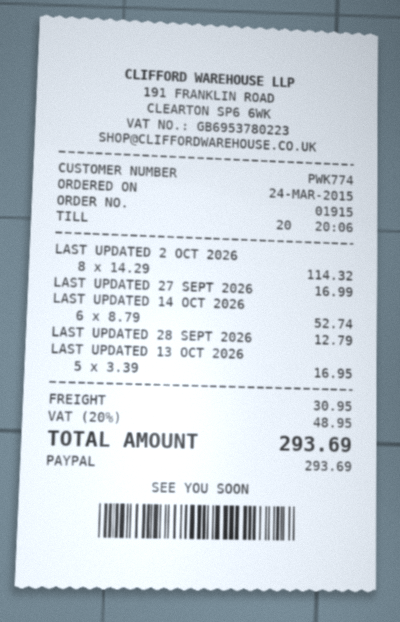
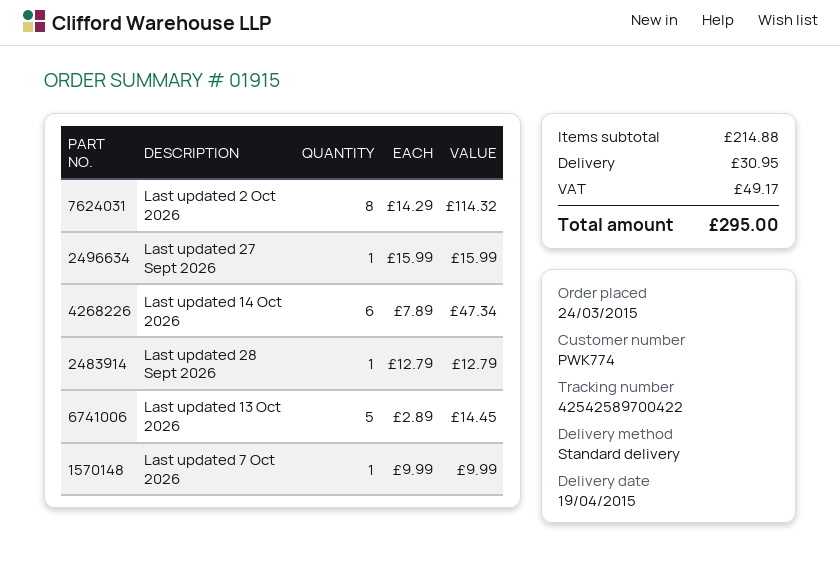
LAST UPDATED 27 SEPT 2026: 1 x 16.99 = 16.99 -> 1 x 15.99 = 15.99
LAST UPDATED 14 OCT 2026: 6 x 8.79 = 52.74 -> 6 x 7.89 = 47.34
LAST UPDATED 13 OCT 2026: 5 x 3.39 = 16.95 -> 5 x 2.89 = 14.45
Last updated 7 Oct 2026: none -> 1 x 9.99 = 9.99
tax: 48.95 -> 49.17
total: 293.69 -> 295.00

